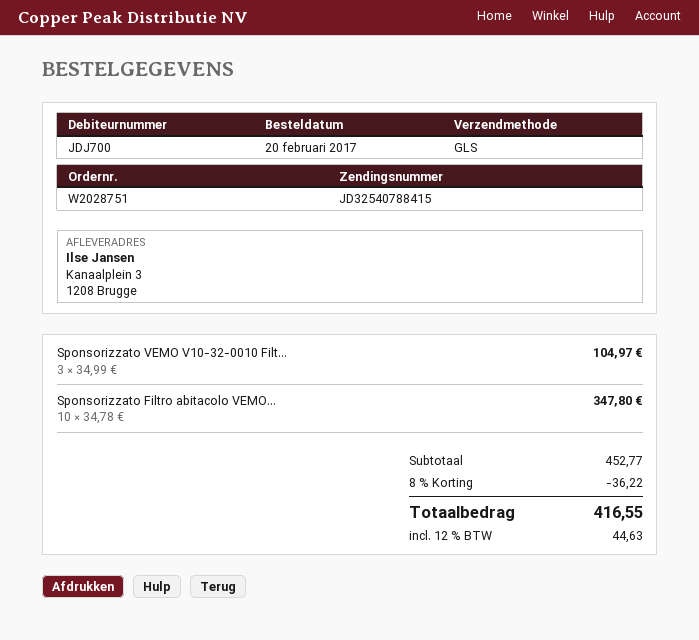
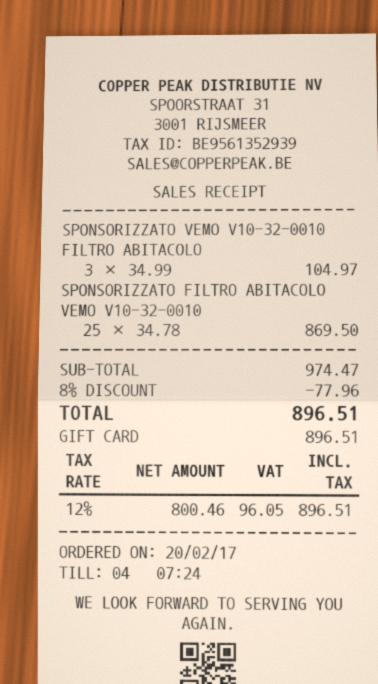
Sponsorizzato Filtro abitacolo VEMO...: 10 x 34.78 = 347.80 -> 25 x 34.78 = 869.50
subtotal: 452.77 -> 974.47
discount: 8% = 36.22 -> 8% = 77.96
tax: 12% = 44.63 -> 12% = 96.05
total: 416.55 -> 896.51

